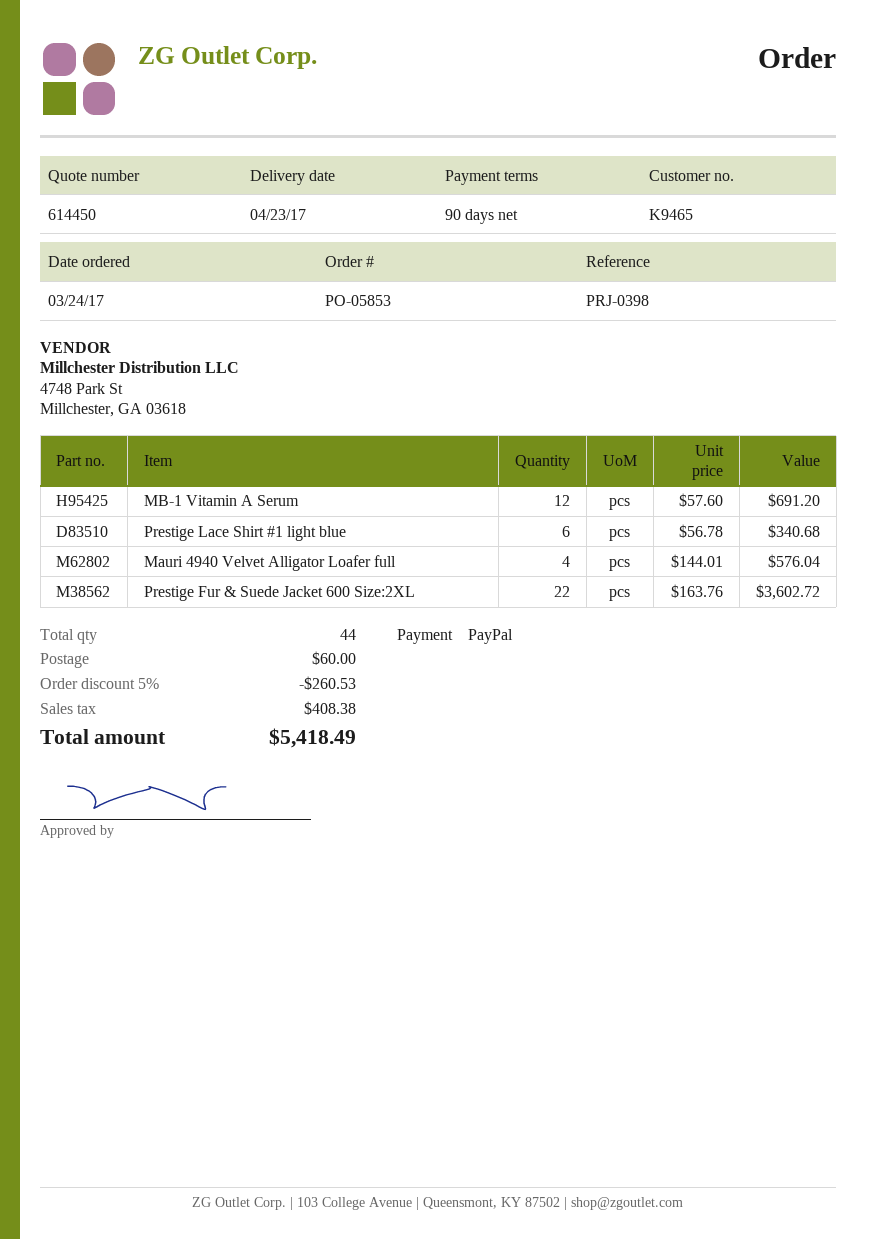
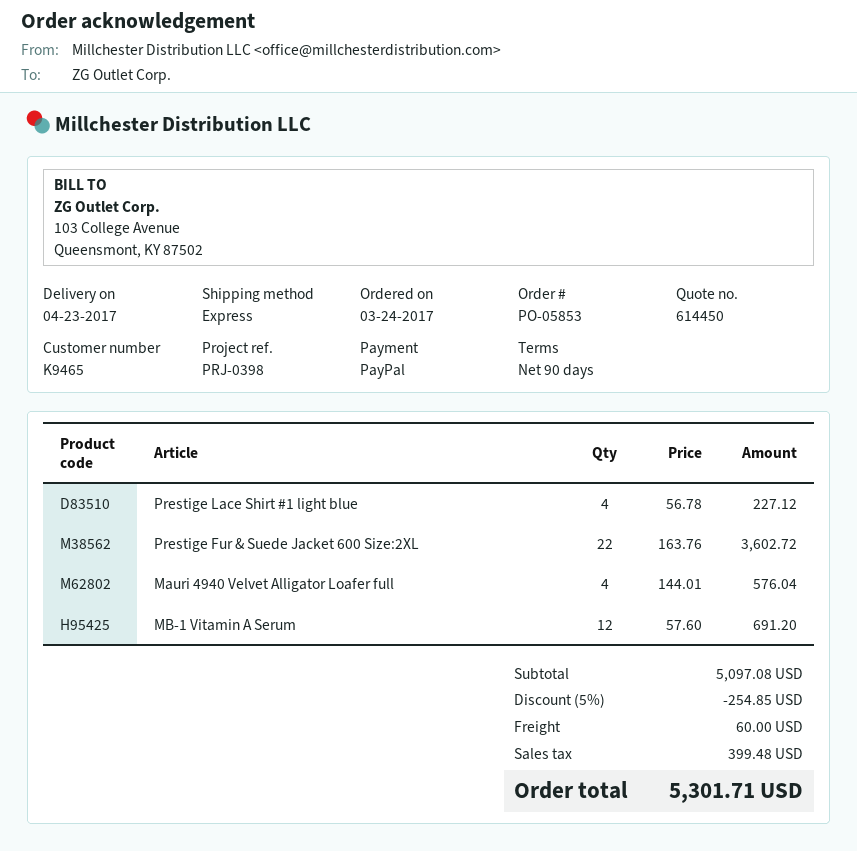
Prestige Lace Shirt #1 light blue: 6 x 56.78 = 340.68 -> 4 x 56.78 = 227.12
discount: 5% = 260.53 -> 5% = 254.85
tax: 408.38 -> 399.48
total: 5418.49 -> 5301.71

